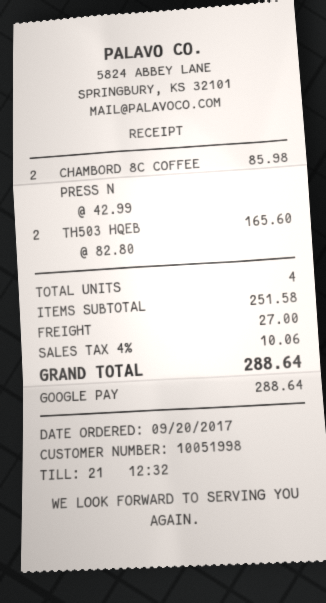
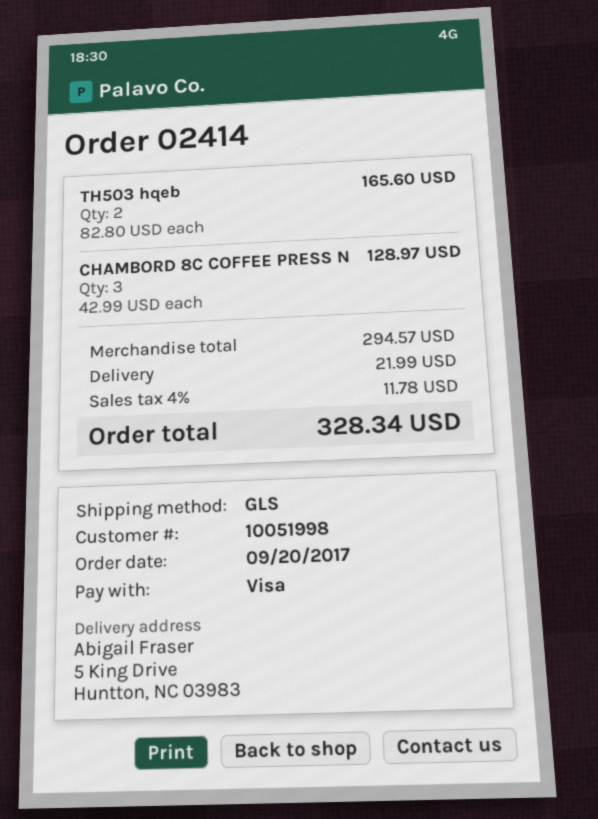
payment method: Google Pay -> Visa
CHAMBORD 8C COFFEE PRESS N: 2 x 42.99 = 85.98 -> 3 x 42.99 = 128.97
subtotal: 251.58 -> 294.57
shipping: 27.00 -> 21.99
tax: 4% = 10.06 -> 4% = 11.78
total: 288.64 -> 328.34

